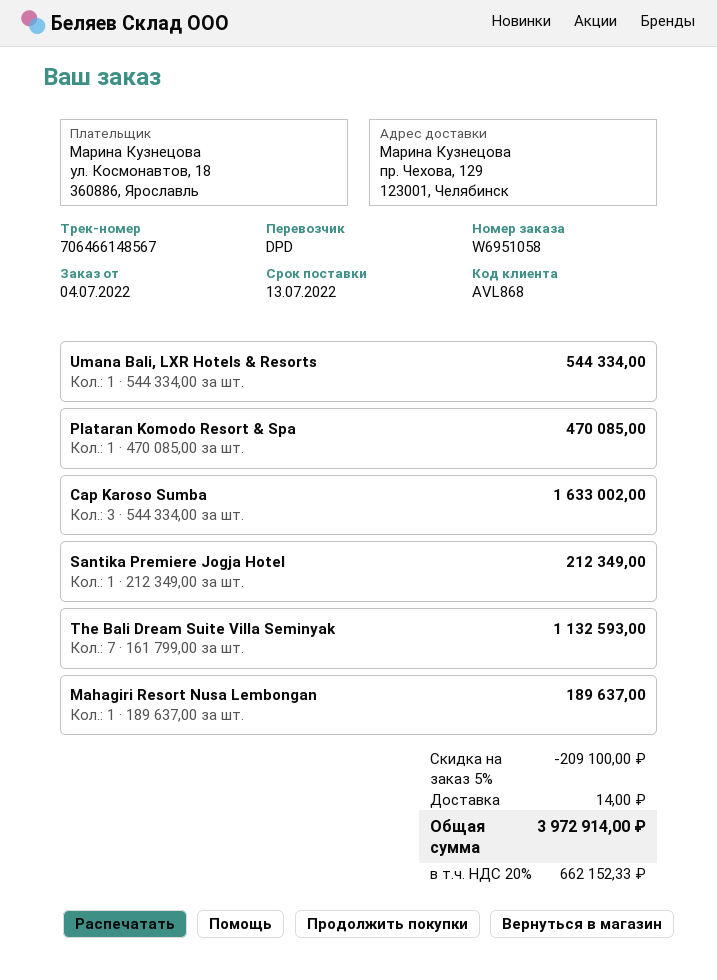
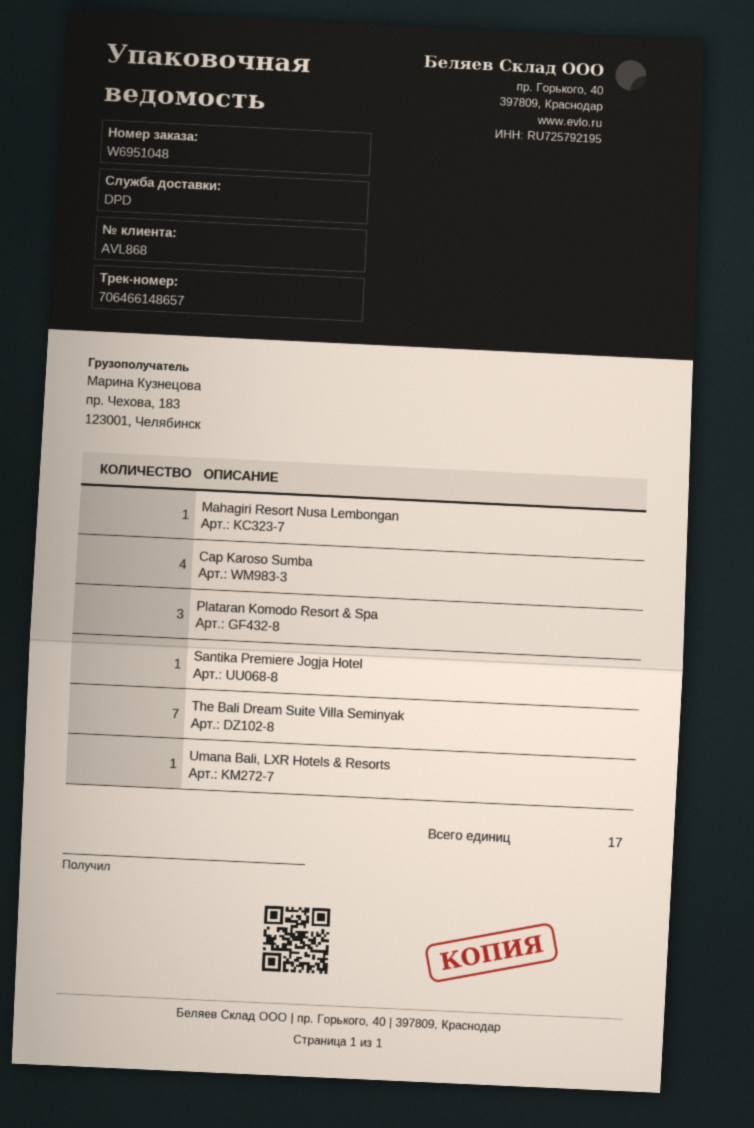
order number: W6951058 -> W6951048
tracking number: 706466148567 -> 706466148657
ship to: пр. Чехова, 129, 123001, Челябинск -> пр. Чехова, 183, 123001, Челябинск
Plataran Komodo Resort & Spa: 1 -> 3
Cap Karoso Sumba: 3 -> 4

